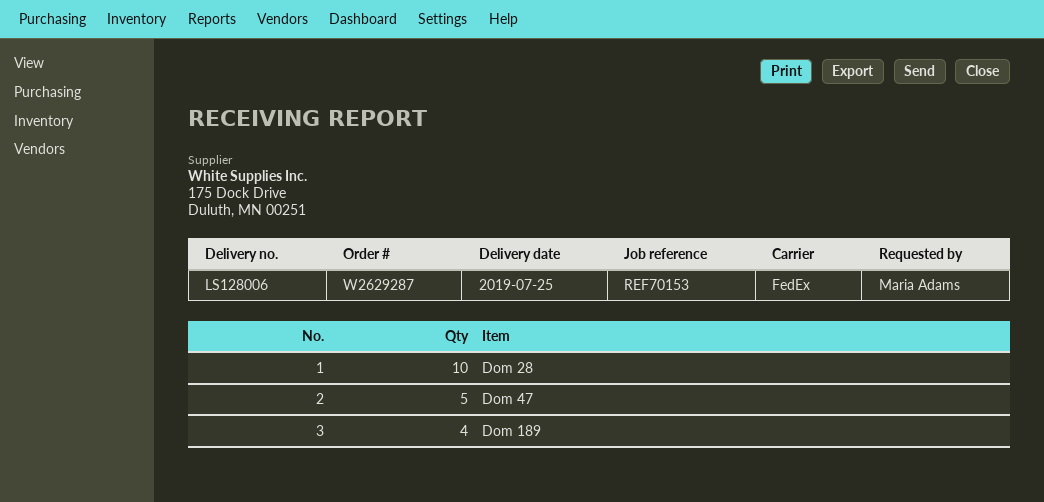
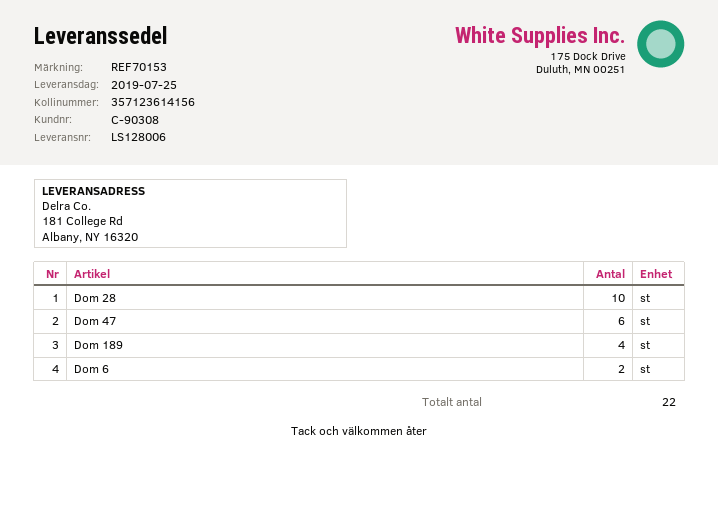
Dom 47: 5 -> 6
Dom 6: none -> 2

